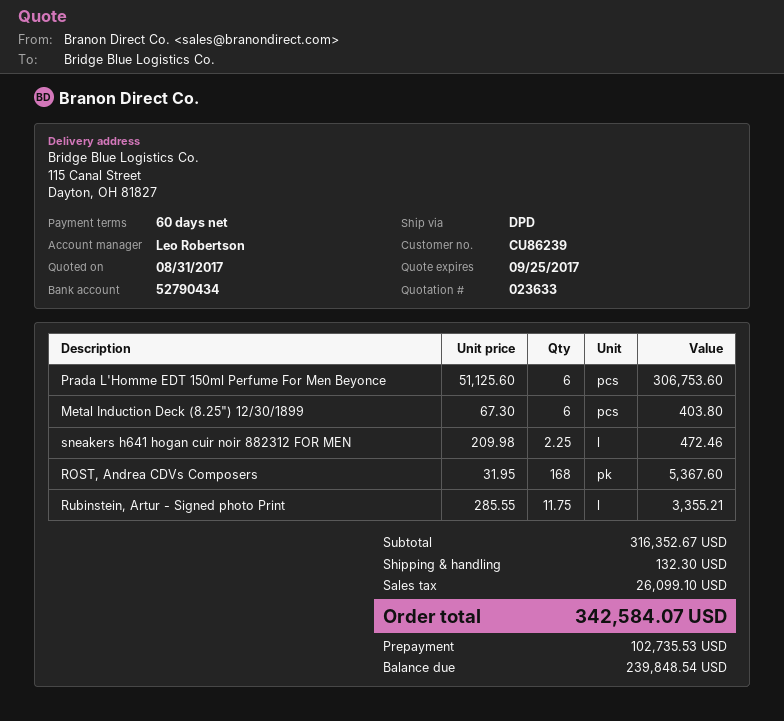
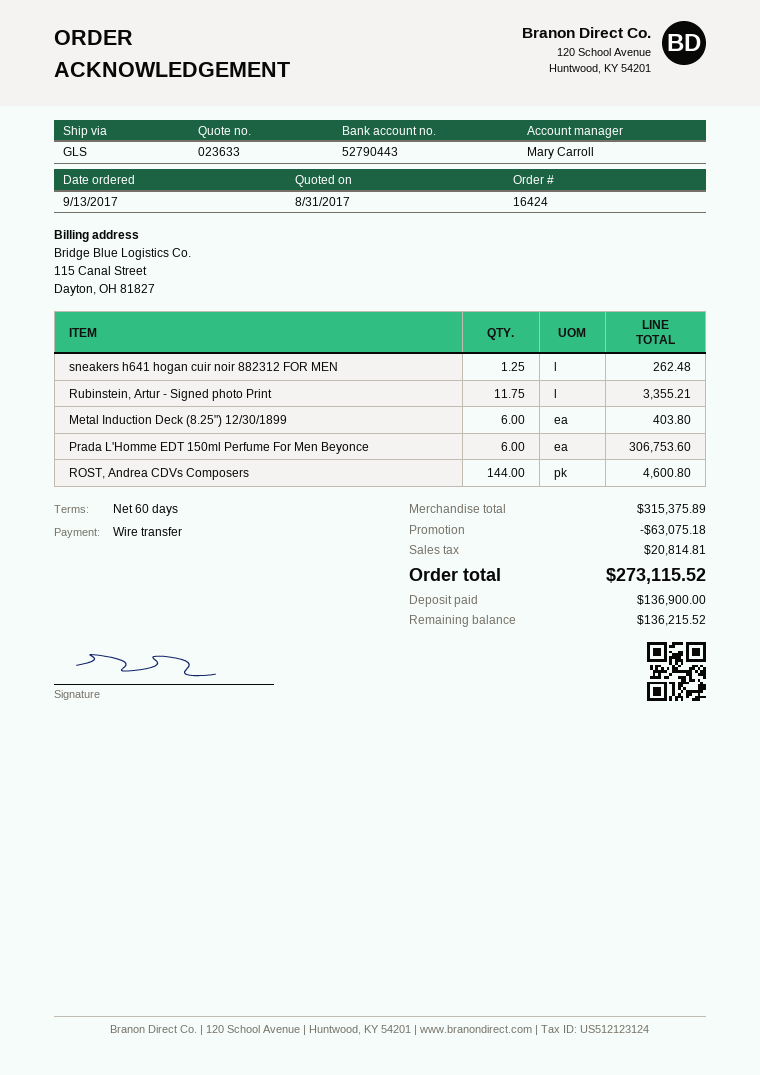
sales rep: Leo Robertson -> Mary Carroll
bank account: 52790434 -> 52790443
shipping method: DPD -> GLS
sneakers h641 hogan cuir noir 882312 FOR MEN: 2.25 for 472.46 -> 1.25 for 262.48
ROST, Andrea CDVs Composers: 168 for 5367.60 -> 144 for 4600.80
subtotal: 316352.67 -> 315375.89
discount: none -> 63075.18
shipping: 132.30 -> none
tax: 26099.10 -> 20814.81
total: 342584.07 -> 273115.52
deposit: 102735.53 -> 136900.00
balance: 239848.54 -> 136215.52

